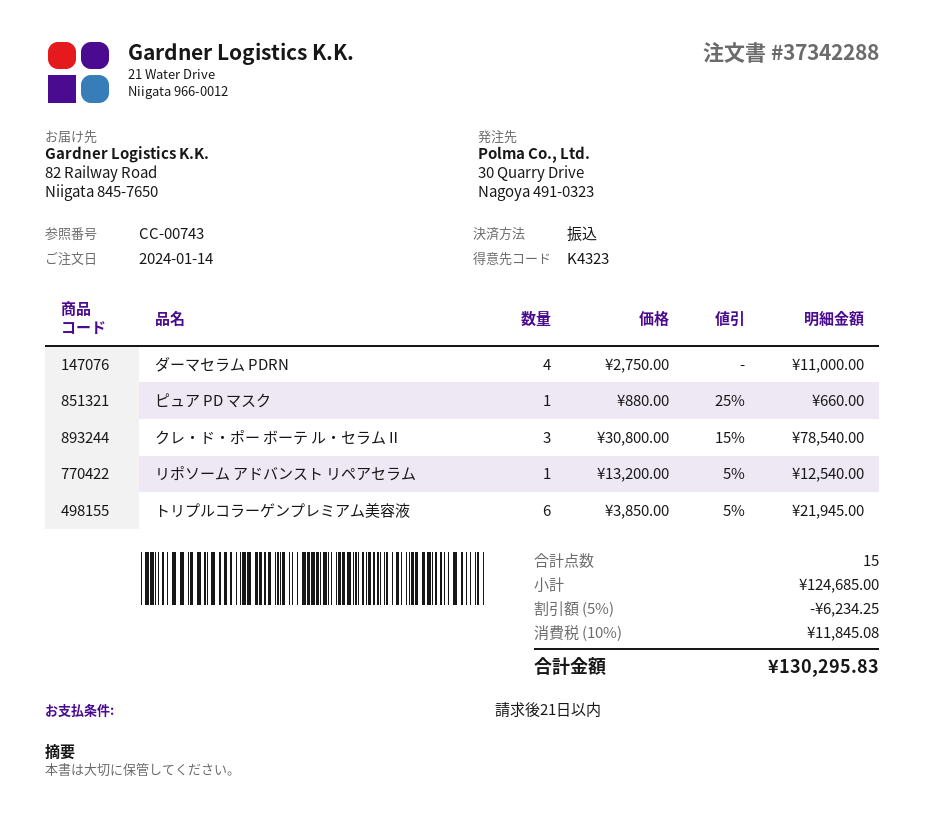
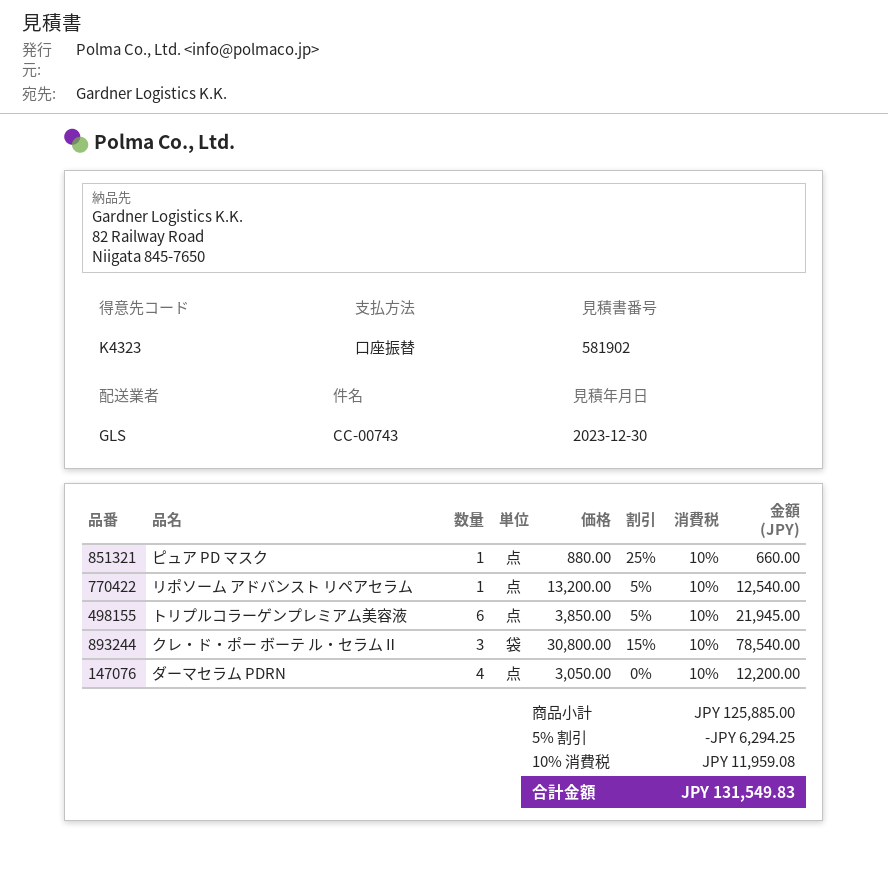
payment method: bank transfer -> direct debit
ダーマセラム PDRN: 4 x 2750.00 = 11000.00 -> 4 x 3050.00 = 12200.00
subtotal: 124685.00 -> 125885.00
discount: 5% = 6234.25 -> 5% = 6294.25
tax: 10% = 11845.08 -> 10% = 11959.08
total: 130295.83 -> 131549.83

